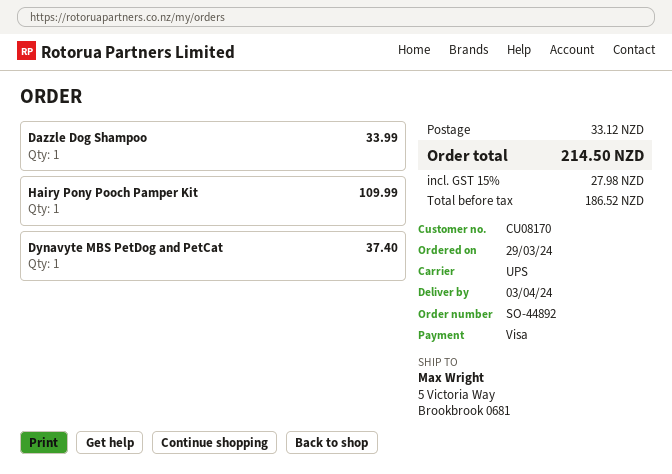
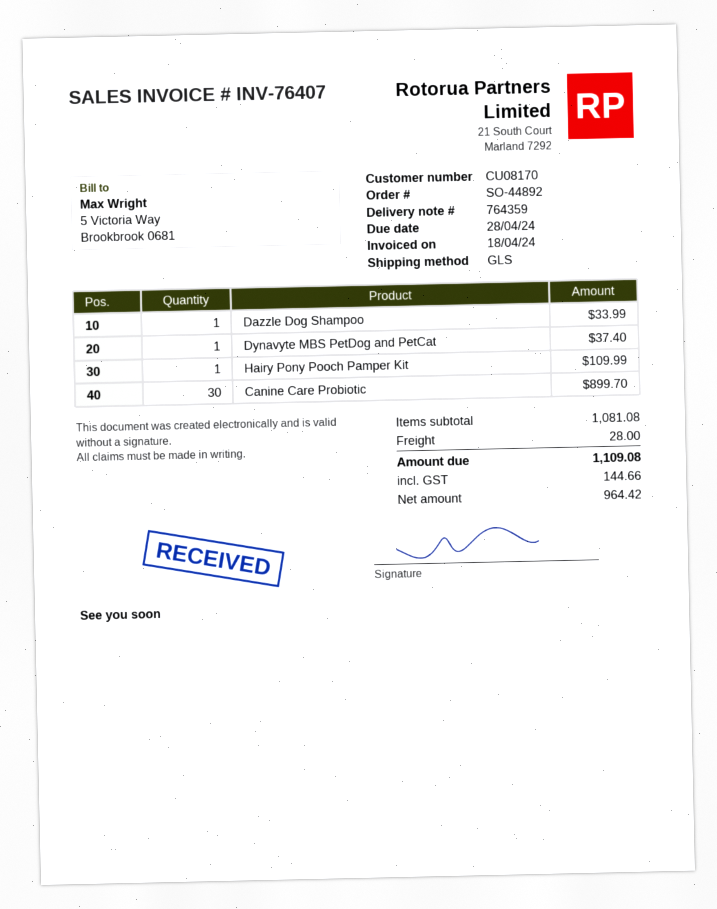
shipping method: UPS -> GLS
Canine Care Probiotic: none -> 30 for 899.70
shipping: 33.12 -> 28.00
net: 186.52 -> 964.42
tax: 27.98 -> 144.66
total: 214.50 -> 1109.08

